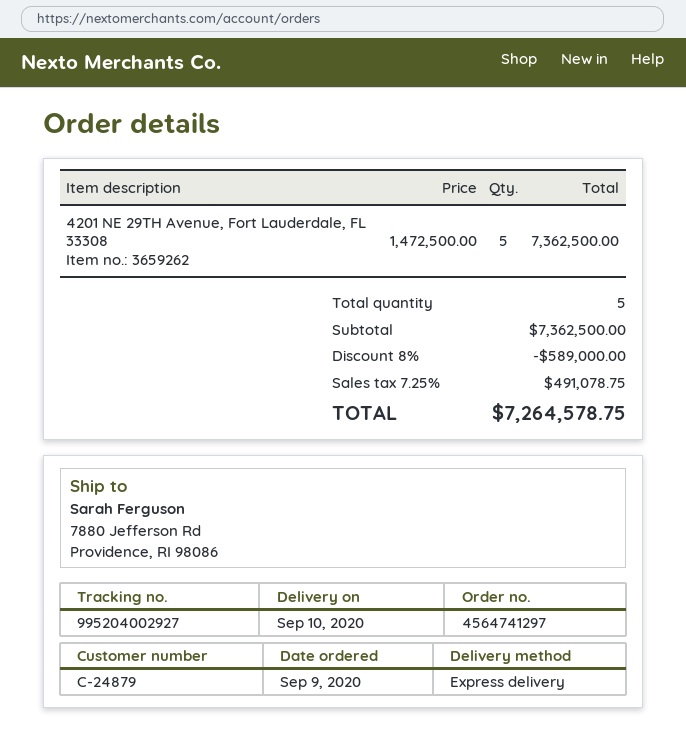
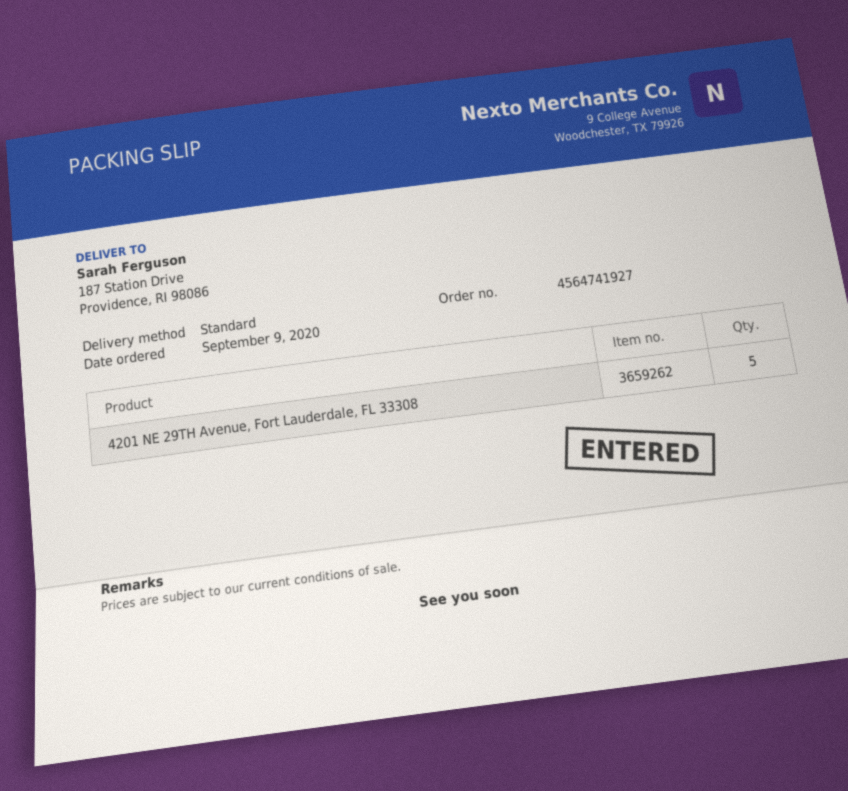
order number: 4564741297 -> 4564741927
shipping method: express -> standard
ship to: 7880 Jefferson Rd, Providence, RI 98086 -> 187 Station Drive, Providence, RI 98086

